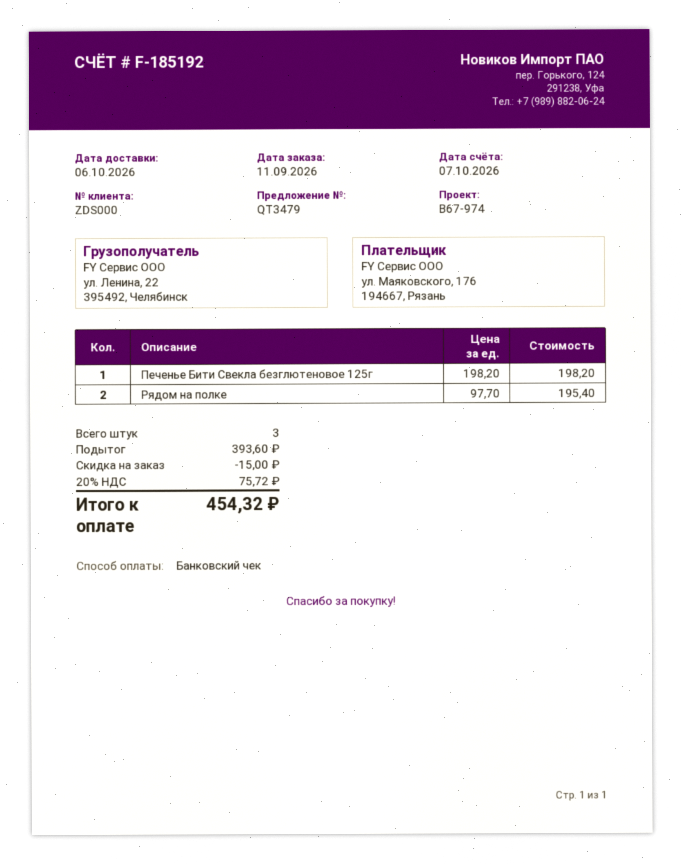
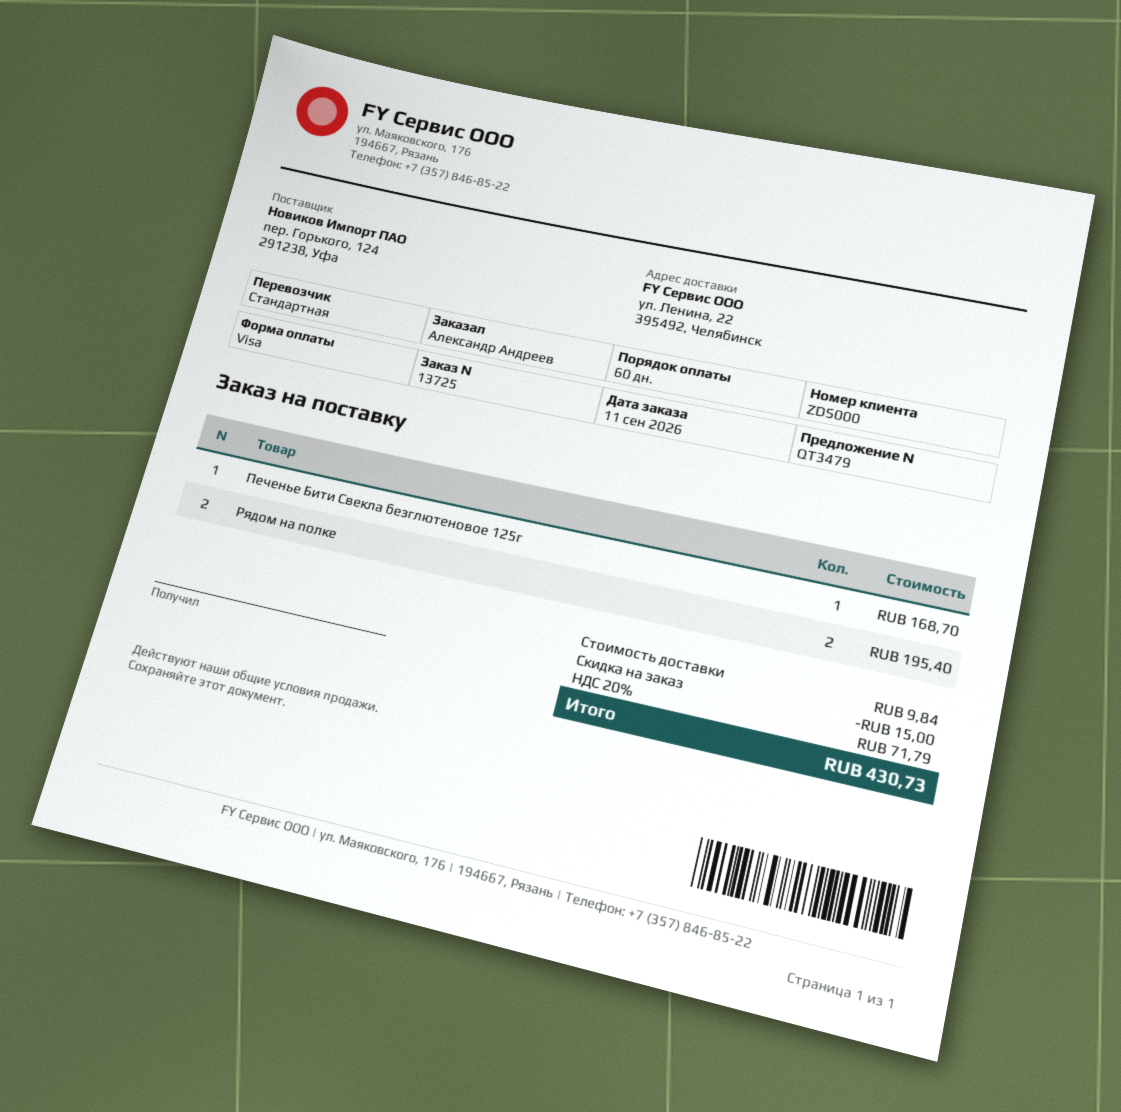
payment method: cheque -> Visa
Печенье Бити Свекла безглютеновое 125г: 1 for 198.20 -> 1 for 168.70
shipping: none -> 9.84
tax: 20% = 75.72 -> 20% = 71.79
total: 454.32 -> 430.73

